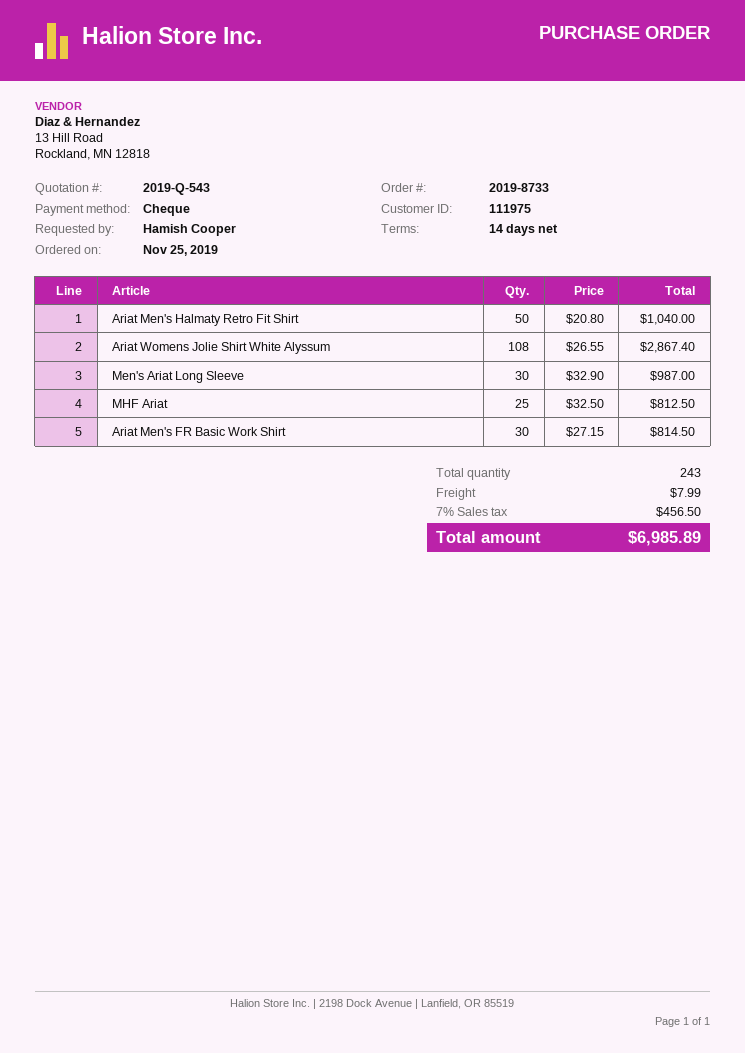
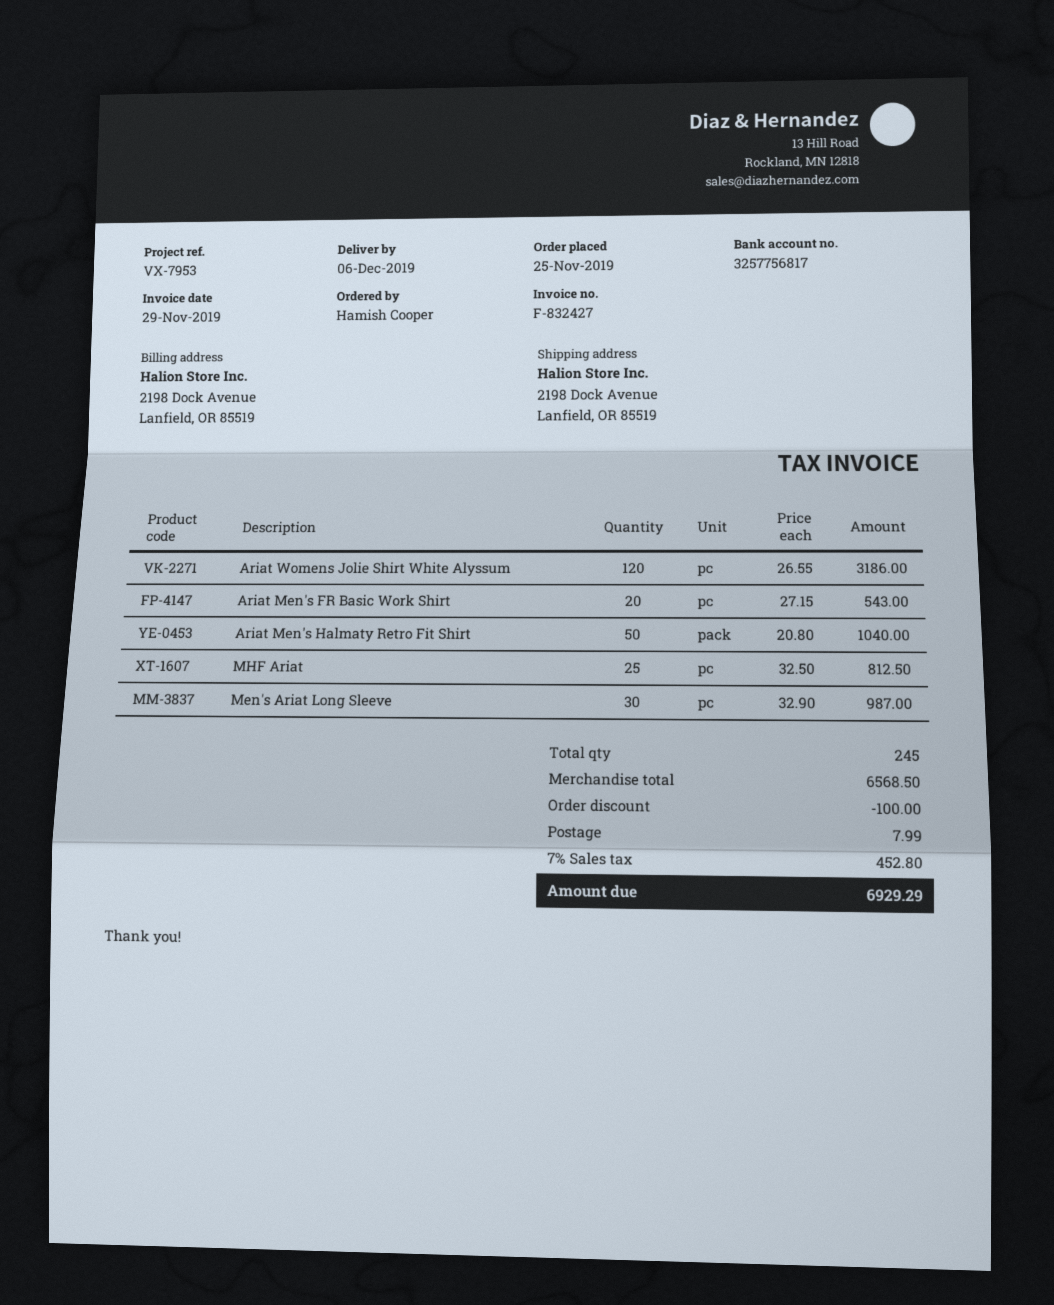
Ariat Womens Jolie Shirt White Alyssum: 108 x 26.55 = 2867.40 -> 120 x 26.55 = 3186.00
Ariat Men's FR Basic Work Shirt: 30 x 27.15 = 814.50 -> 20 x 27.15 = 543.00
total quantity: 243 -> 245
discount: none -> 100.00
tax: 7% = 456.50 -> 7% = 452.80
total: 6985.89 -> 6929.29

